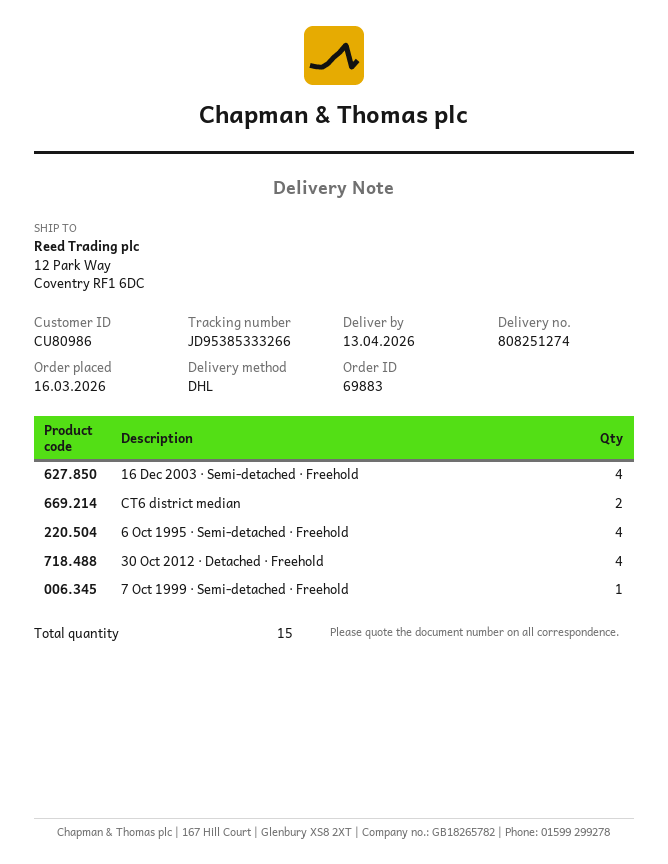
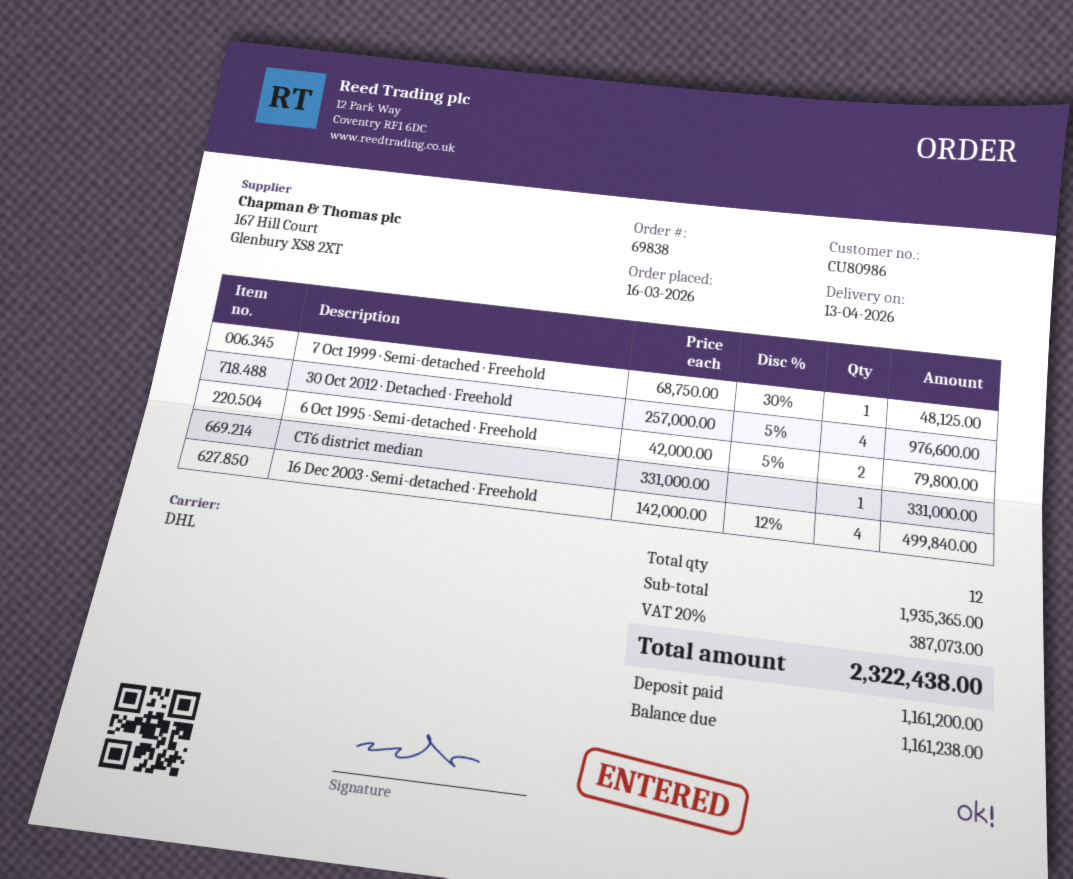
order number: 69883 -> 69838
CT6 district median: 2 -> 1
6 Oct 1995 · Semi-detached · Freehold: 4 -> 2
total quantity: 15 -> 12

